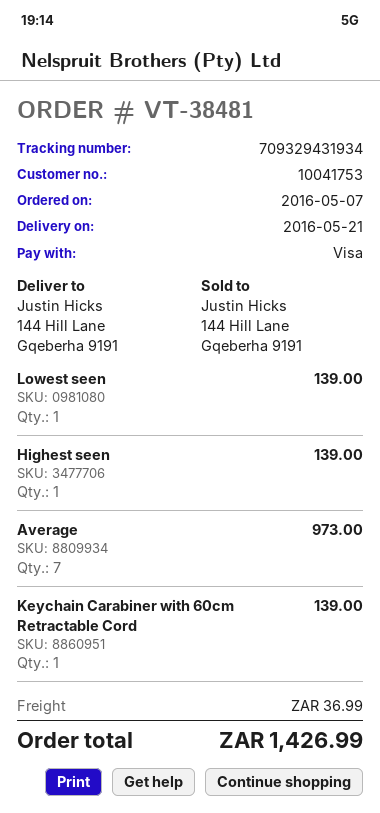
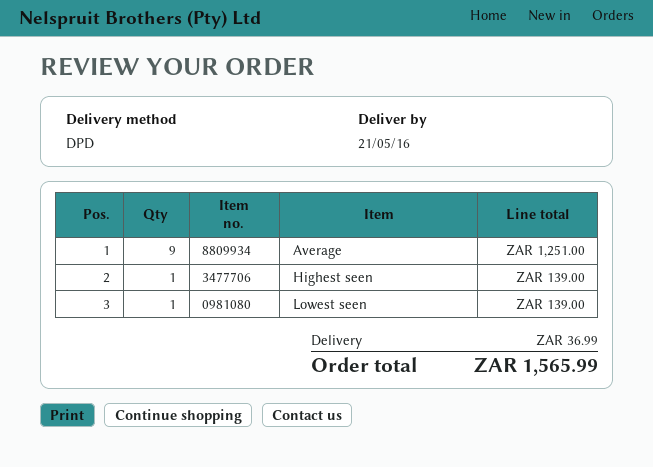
Average: 7 for 973.00 -> 9 for 1251.00
Keychain Carabiner with 60cm Retractable Cord: 1 for 139.00 -> none
total: 1426.99 -> 1565.99

